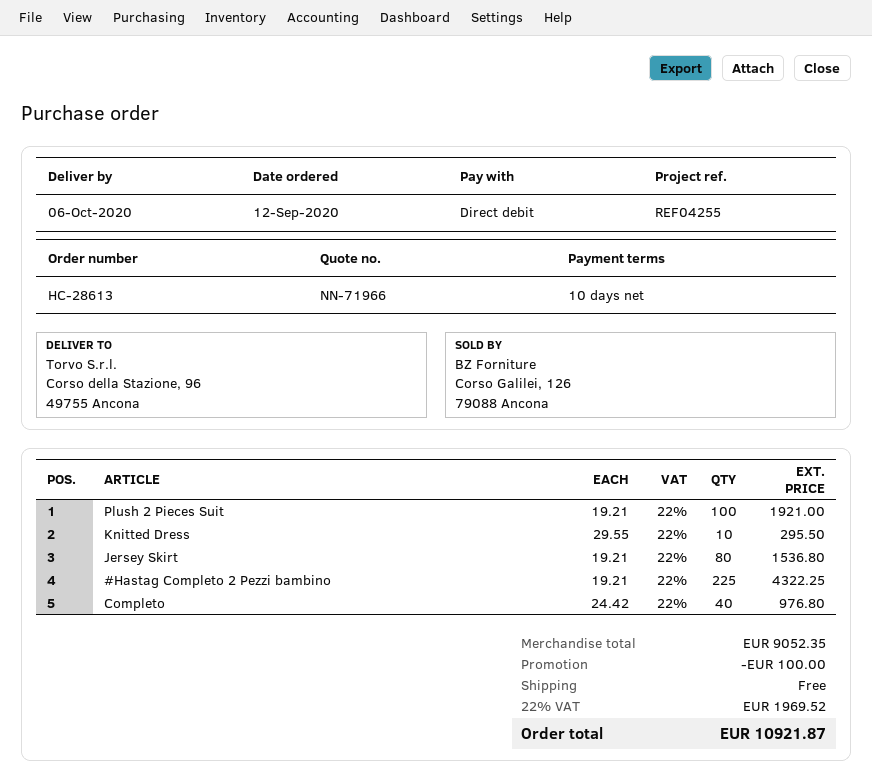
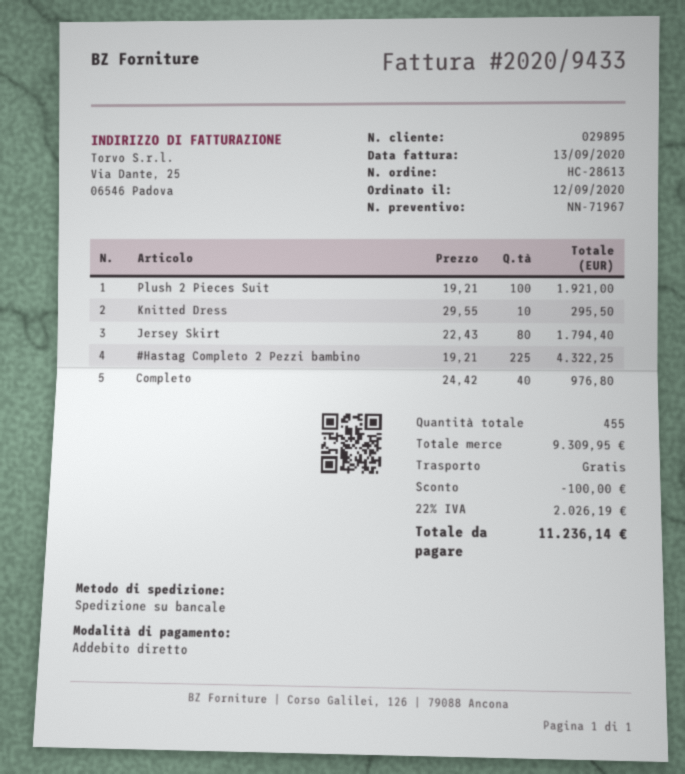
quote number: NN-71966 -> NN-71967
Jersey Skirt: 80 x 19.21 = 1536.80 -> 80 x 22.43 = 1794.40
subtotal: 9052.35 -> 9309.95
tax: 22% = 1969.52 -> 22% = 2026.19
total: 10921.87 -> 11236.14

